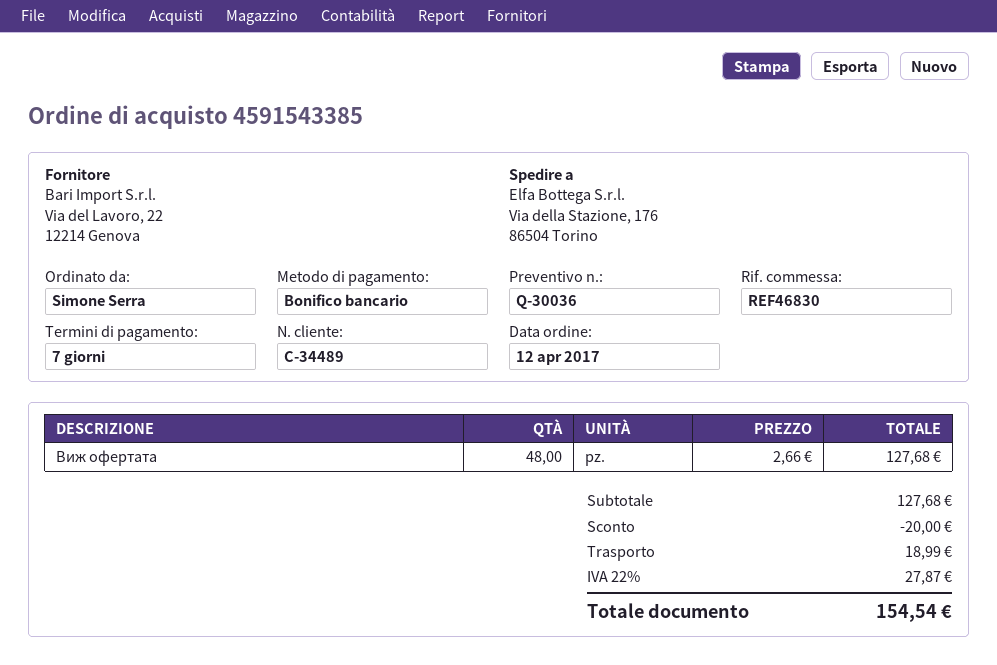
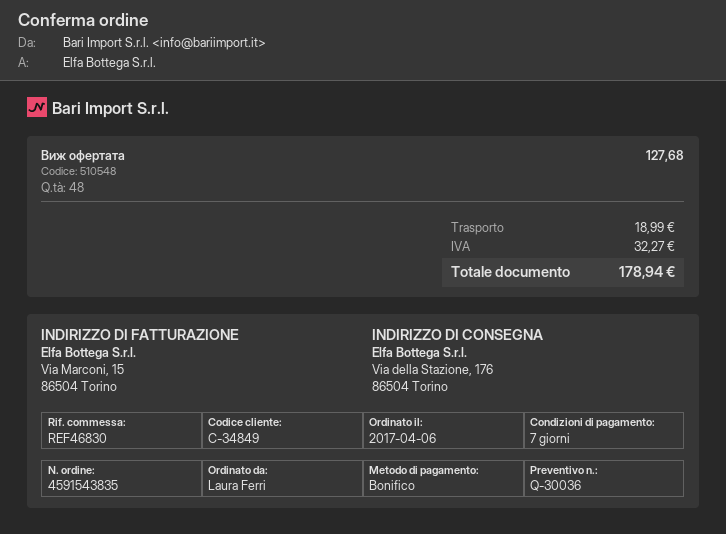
order number: 4591543385 -> 4591543835
order date: 2017-04-12 -> 2017-04-06
customer number: C-34489 -> C-34849
ordered by: Simone Serra -> Laura Ferri
discount: 20.00 -> none
tax: 27.87 -> 32.27
total: 154.54 -> 178.94

